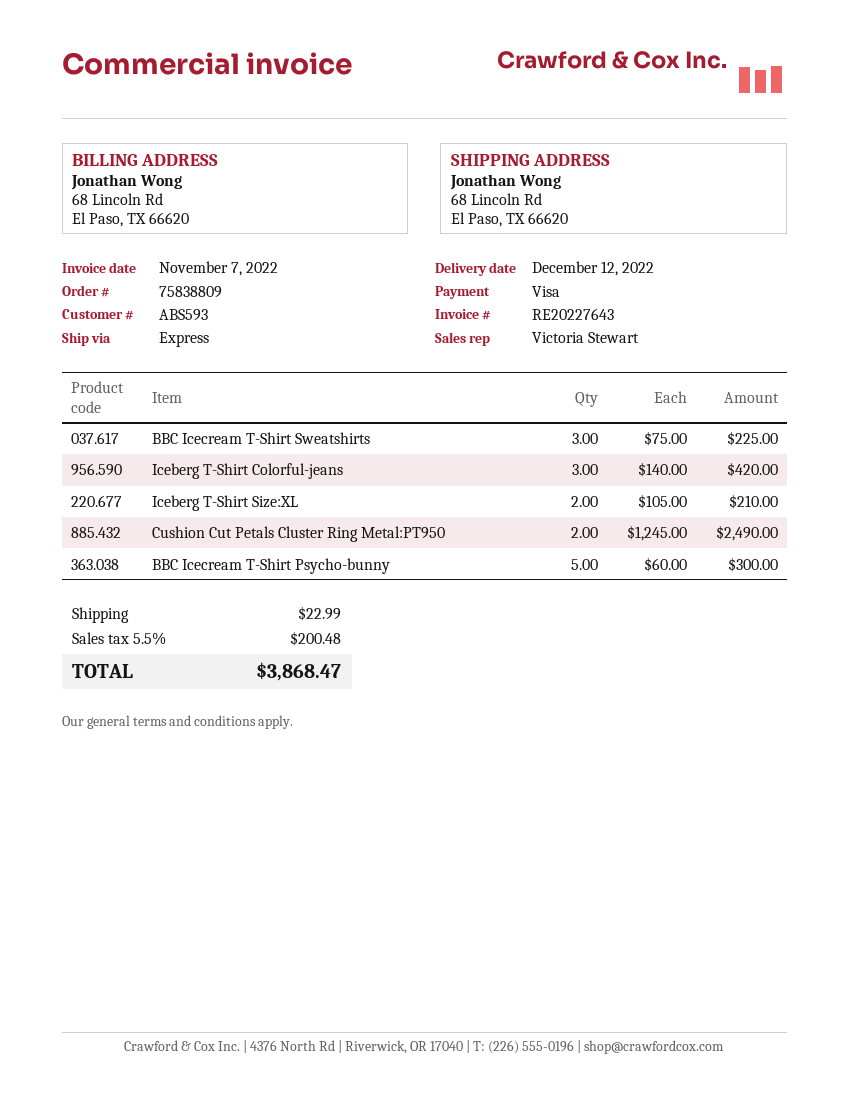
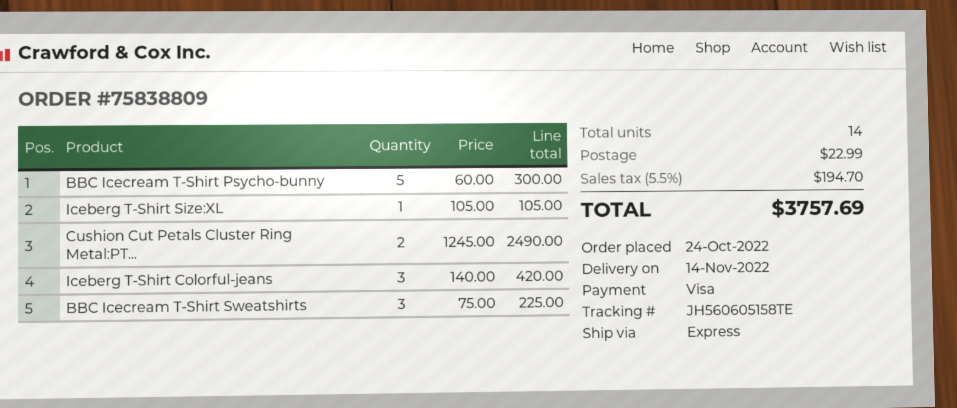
delivery date: 2022-12-12 -> 2022-11-14
Iceberg T-Shirt Size:XL: 2 x 105.00 = 210.00 -> 1 x 105.00 = 105.00
tax: 5.5% = 200.48 -> 5.5% = 194.70
total: 3868.47 -> 3757.69

